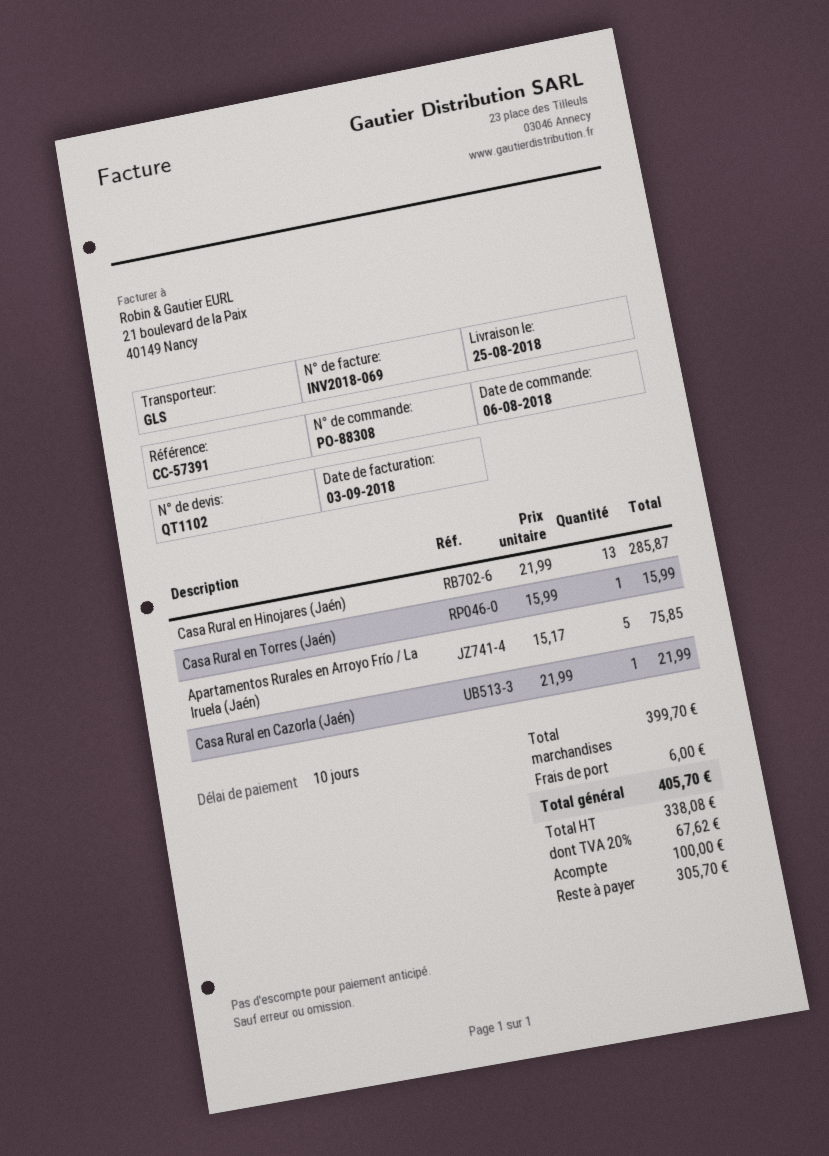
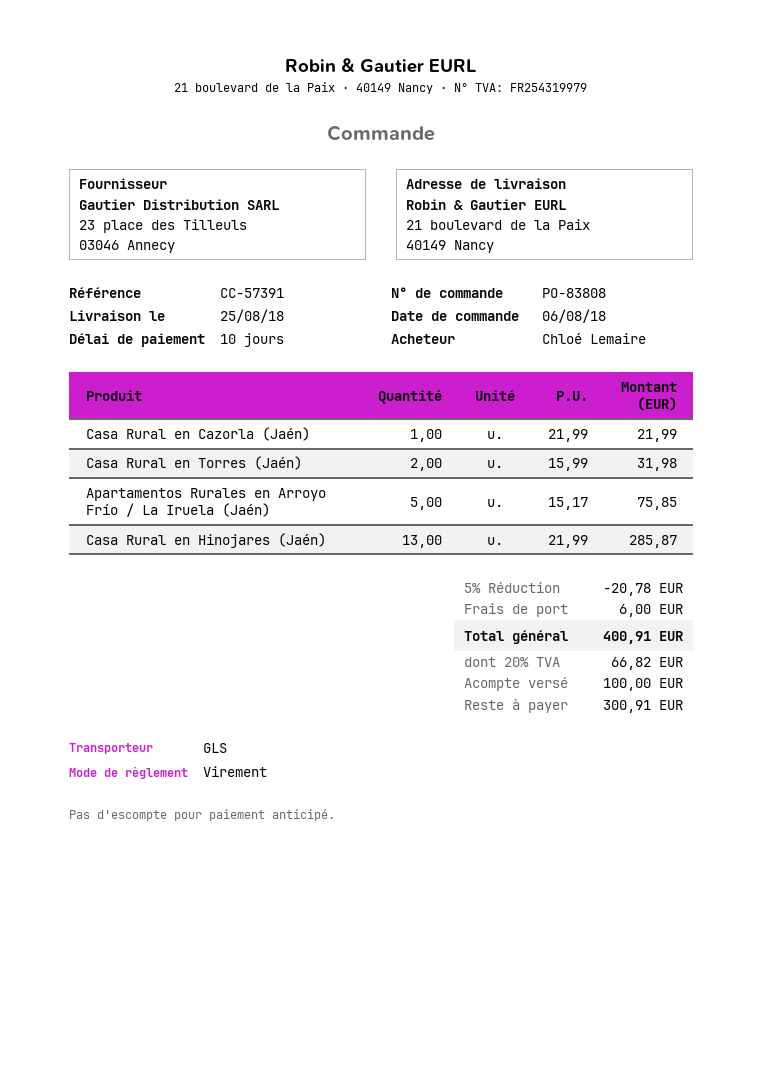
order number: PO-88308 -> PO-83808
Casa Rural en Torres (Jaén): 1 x 15.99 = 15.99 -> 2 x 15.99 = 31.98
discount: none -> 5% = 20.78
tax: 20% = 67.62 -> 20% = 66.82
total: 405.70 -> 400.91
balance: 305.70 -> 300.91

